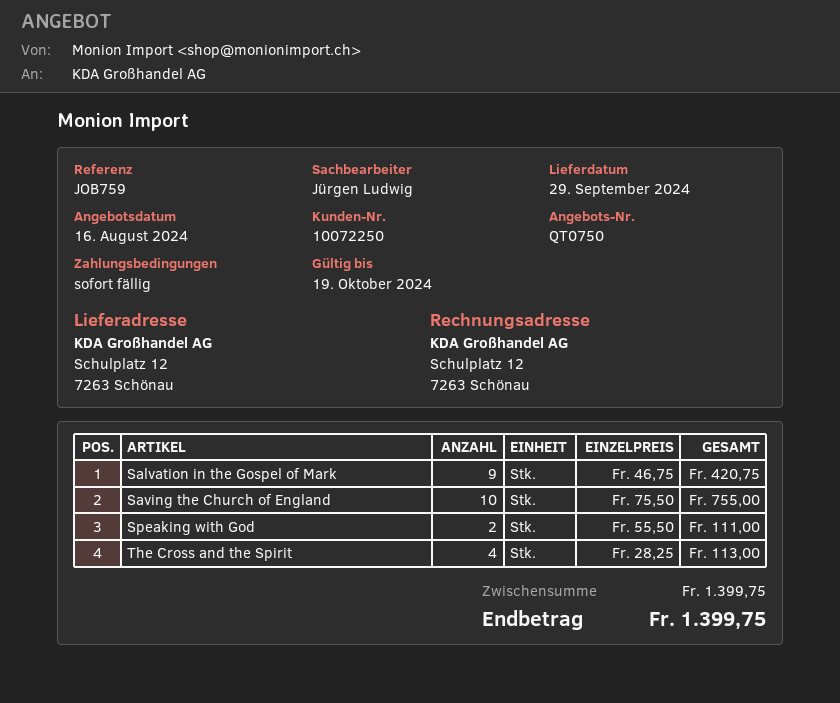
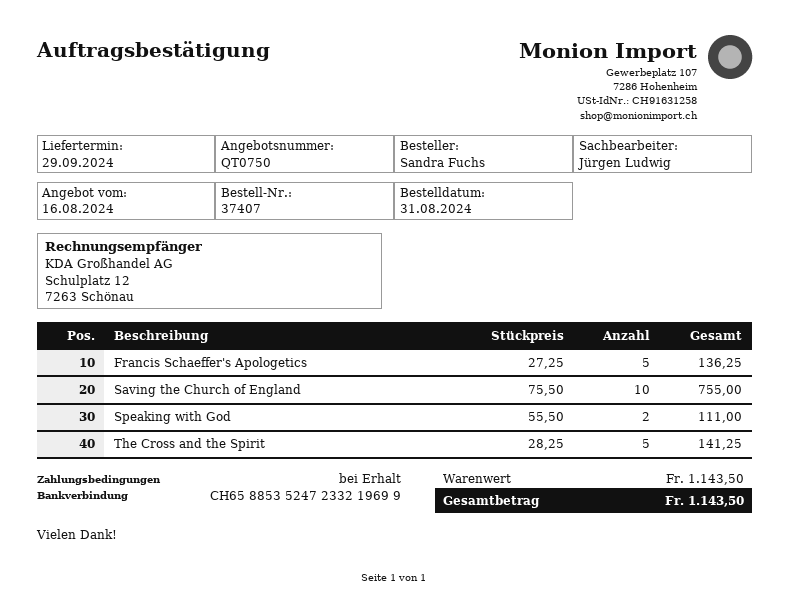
Salvation in the Gospel of Mark: 9 x 46.75 = 420.75 -> none
The Cross and the Spirit: 4 x 28.25 = 113.00 -> 5 x 28.25 = 141.25
Francis Schaeffer's Apologetics: none -> 5 x 27.25 = 136.25
subtotal: 1399.75 -> 1143.50
total: 1399.75 -> 1143.50

